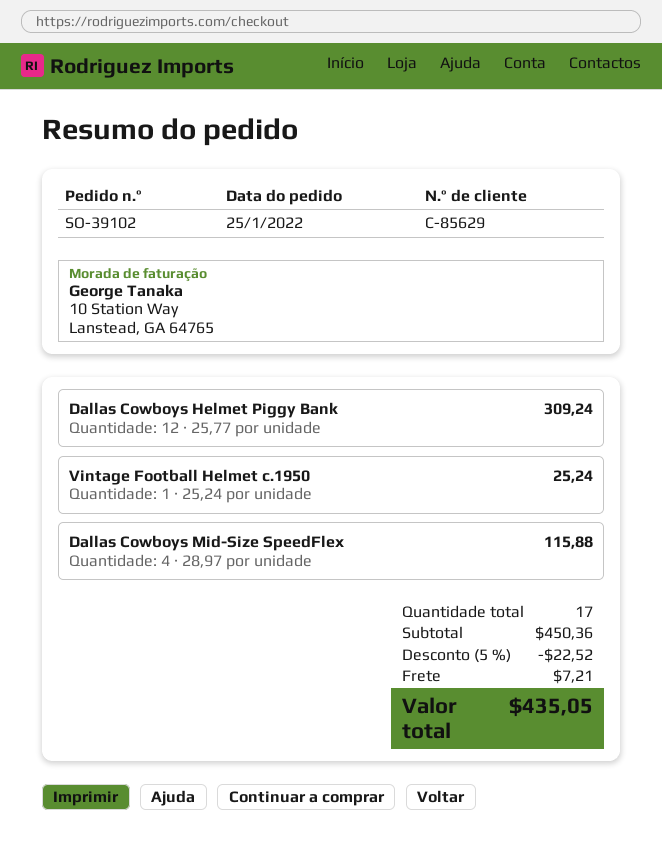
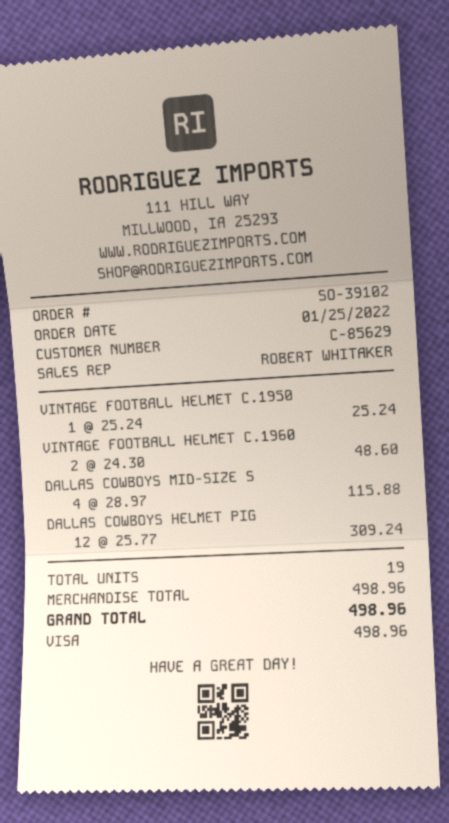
VINTAGE FOOTBALL HELMET C.1960: none -> 2 x 24.30 = 48.60
total quantity: 17 -> 19
subtotal: 450.36 -> 498.96
discount: 5% = 22.52 -> none
shipping: 7.21 -> none
total: 435.05 -> 498.96

